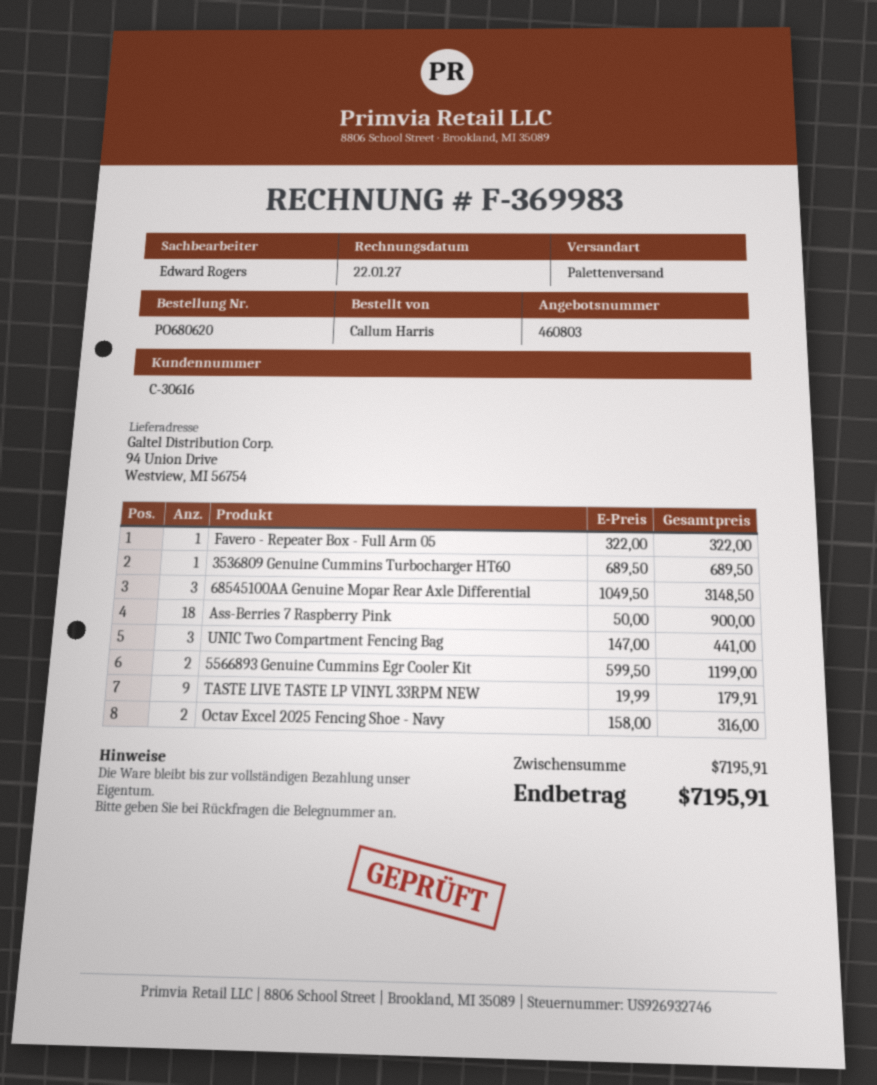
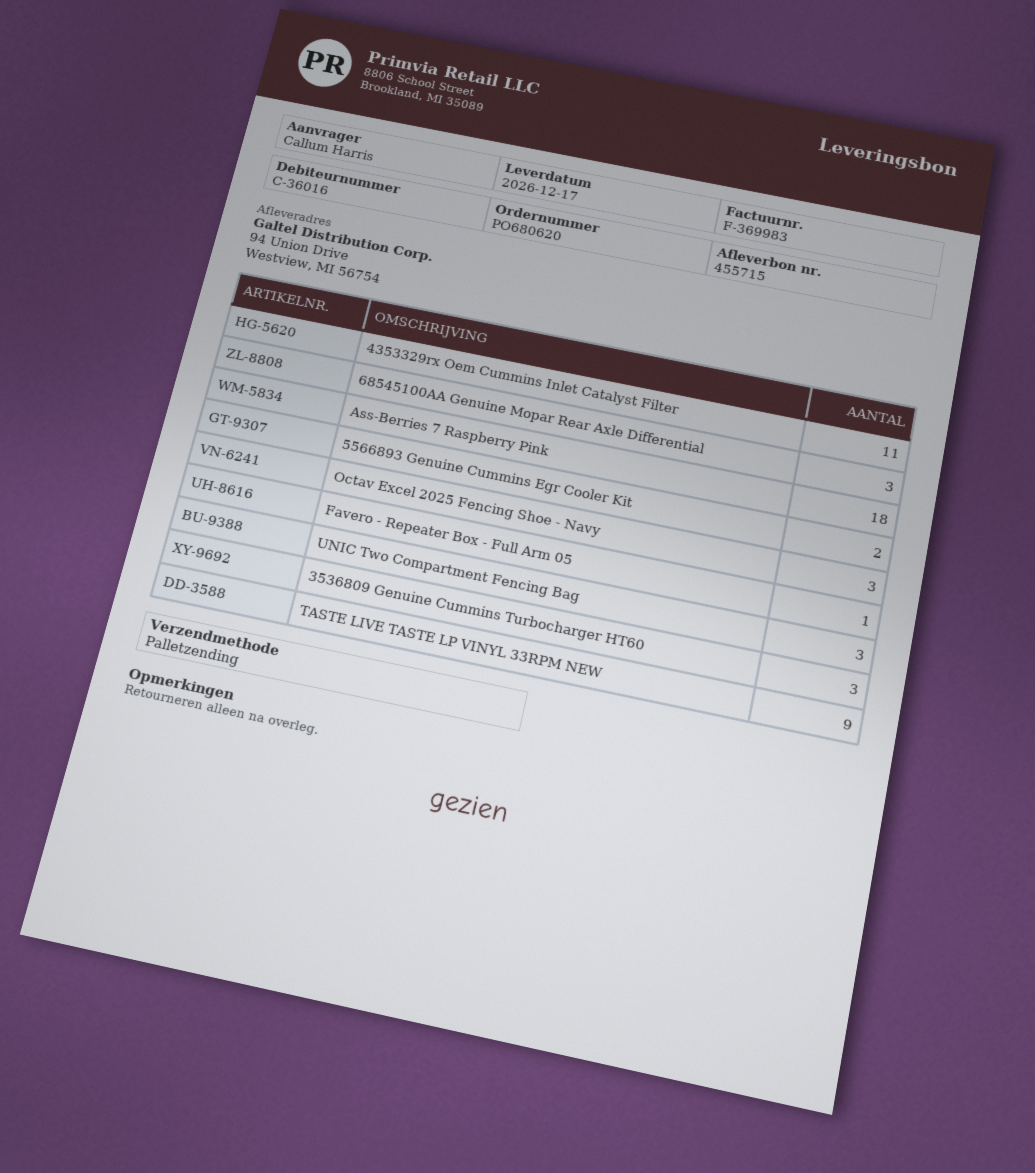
customer number: C-30616 -> C-36016
3536809 Genuine Cummins Turbocharger HT60: 1 -> 3
Octav Excel 2025 Fencing Shoe - Navy: 2 -> 3
4353329rx Oem Cummins Inlet Catalyst Filter: none -> 11

